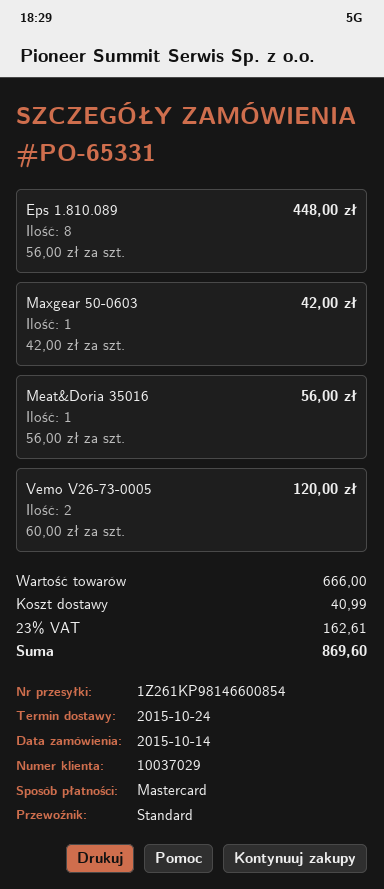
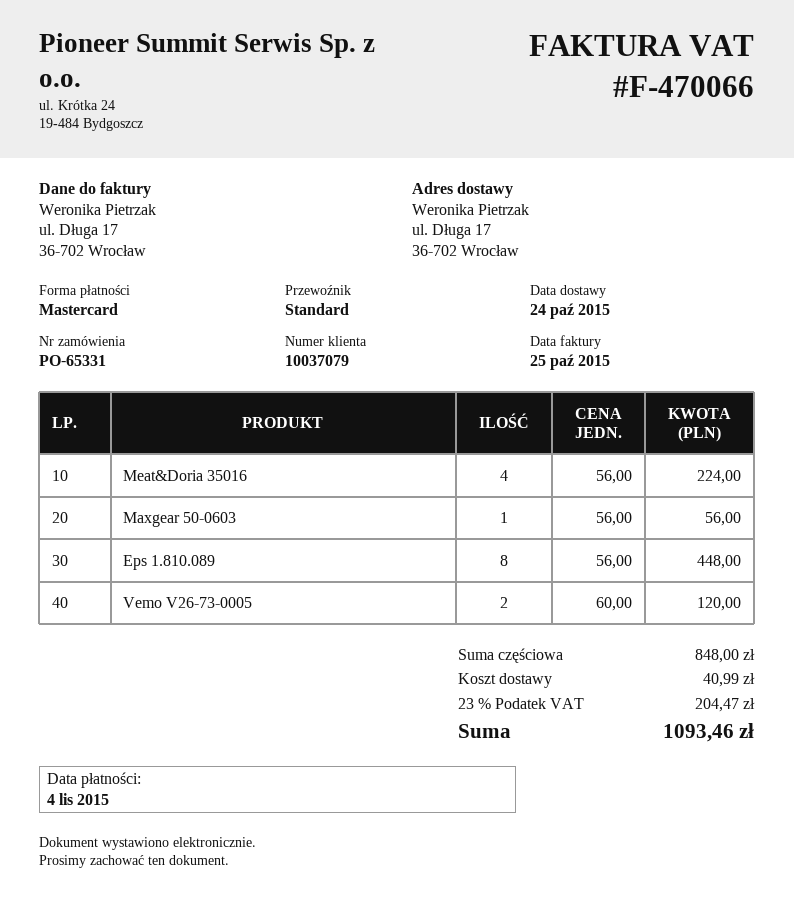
customer number: 10037029 -> 10037079
Maxgear 50-0603: 1 x 42.00 = 42.00 -> 1 x 56.00 = 56.00
Meat&Doria 35016: 1 x 56.00 = 56.00 -> 4 x 56.00 = 224.00
subtotal: 666.00 -> 848.00
tax: 23% = 162.61 -> 23% = 204.47
total: 869.60 -> 1093.46

